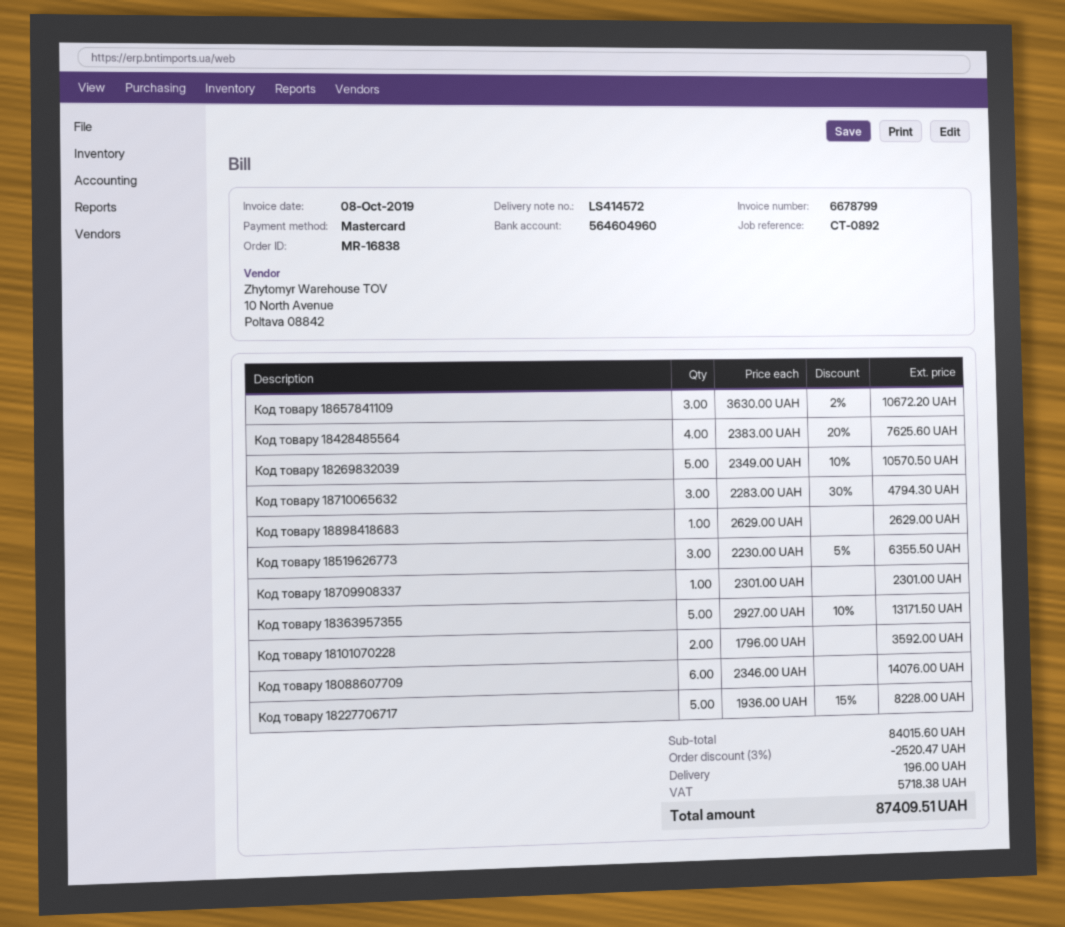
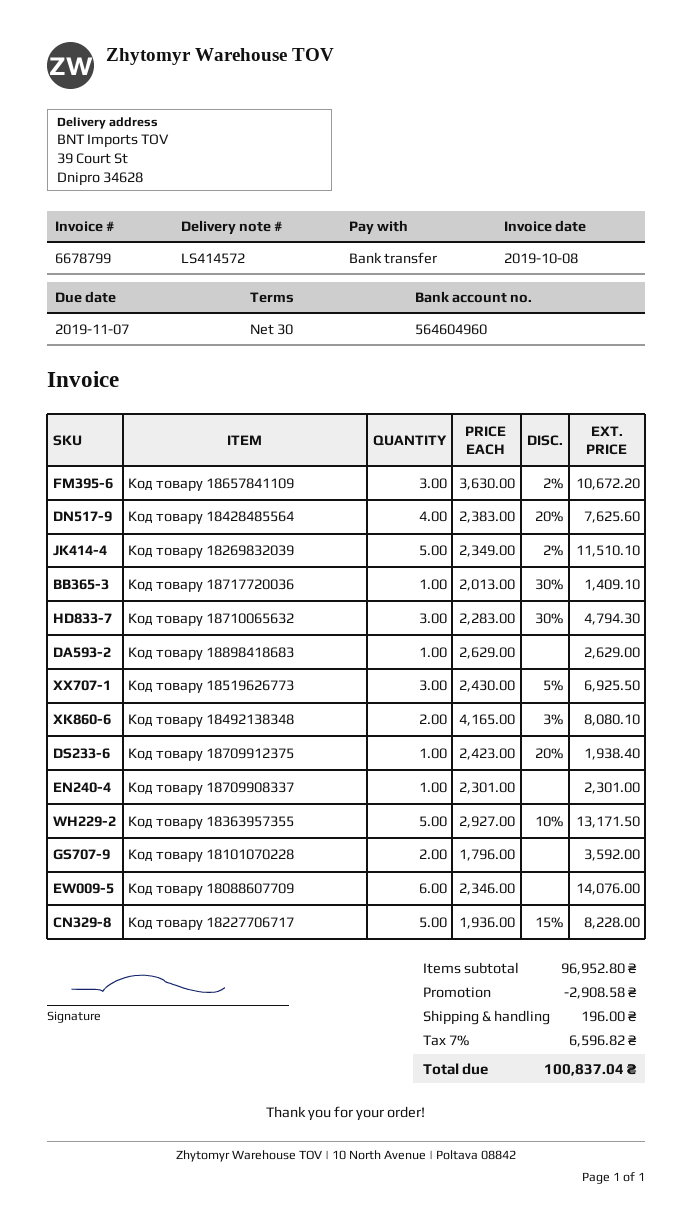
payment method: Mastercard -> bank transfer
Код товару 18269832039: 5 x 2349.00 - 10% = 10570.50 -> 5 x 2349.00 - 2% = 11510.10
Код товару 18519626773: 3 x 2230.00 - 5% = 6355.50 -> 3 x 2430.00 - 5% = 6925.50
Код товару 18717720036: none -> 1 x 2013.00 - 30% = 1409.10
Код товару 18492138348: none -> 2 x 4165.00 - 3% = 8080.10
Код товару 18709912375: none -> 1 x 2423.00 - 20% = 1938.40
subtotal: 84015.60 -> 96952.80
discount: 2520.47 -> 2908.58
tax: 5718.38 -> 6596.82
total: 87409.51 -> 100837.04

